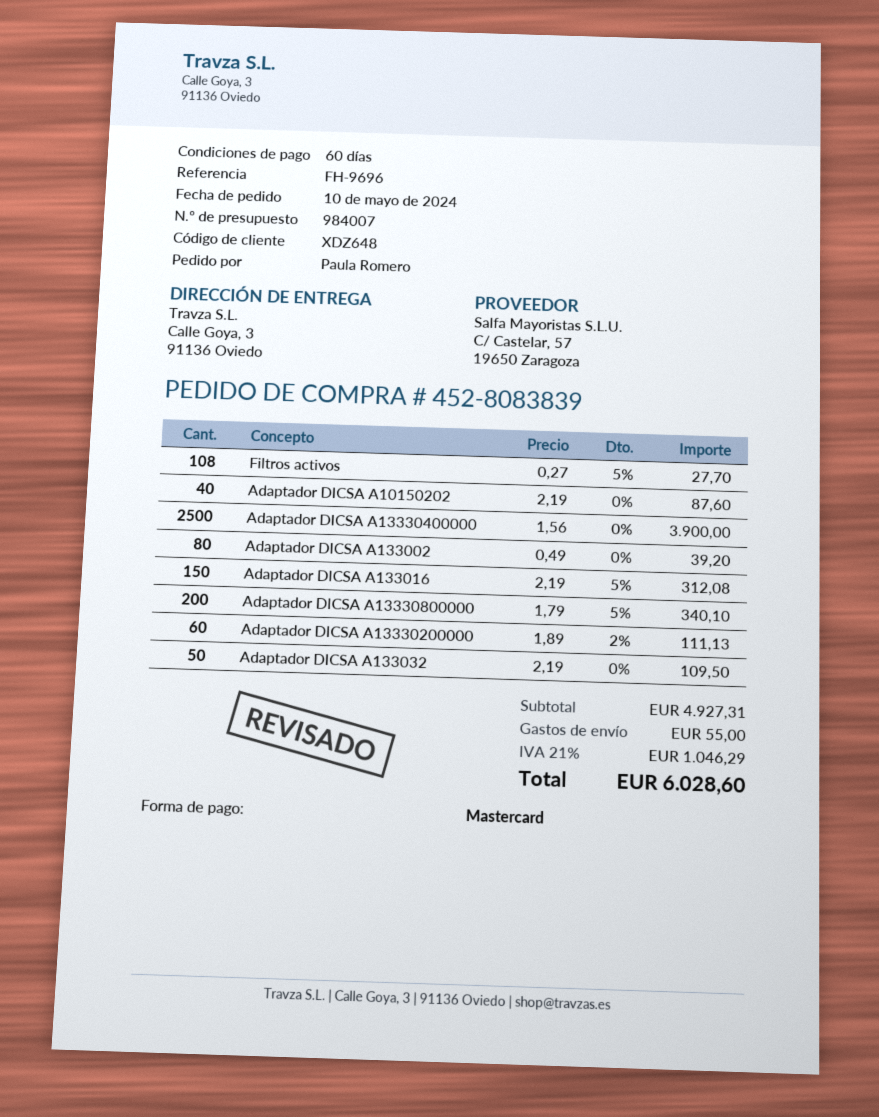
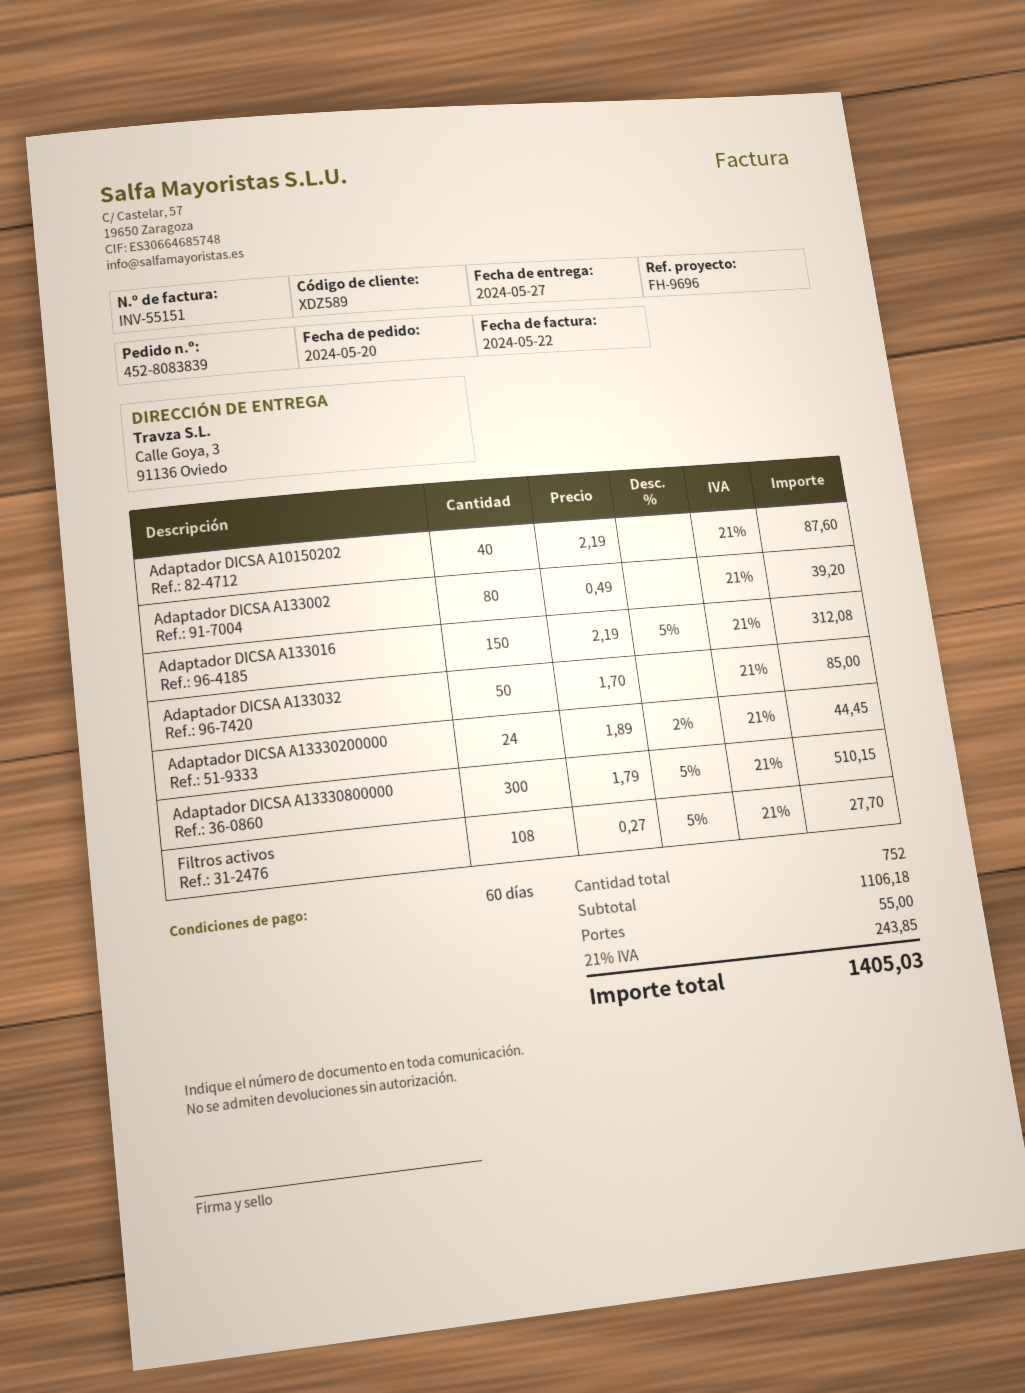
order date: 2024-05-10 -> 2024-05-20
customer number: XDZ648 -> XDZ589
Adaptador DICSA A13330400000: 2500 x 1.56 = 3900.00 -> none
Adaptador DICSA A13330800000: 200 x 1.79 - 5% = 340.10 -> 300 x 1.79 - 5% = 510.15
Adaptador DICSA A13330200000: 60 x 1.89 - 2% = 111.13 -> 24 x 1.89 - 2% = 44.45
Adaptador DICSA A133032: 50 x 2.19 = 109.50 -> 50 x 1.70 = 85.00
subtotal: 4927.31 -> 1106.18
tax: 21% = 1046.29 -> 21% = 243.85
total: 6028.60 -> 1405.03

